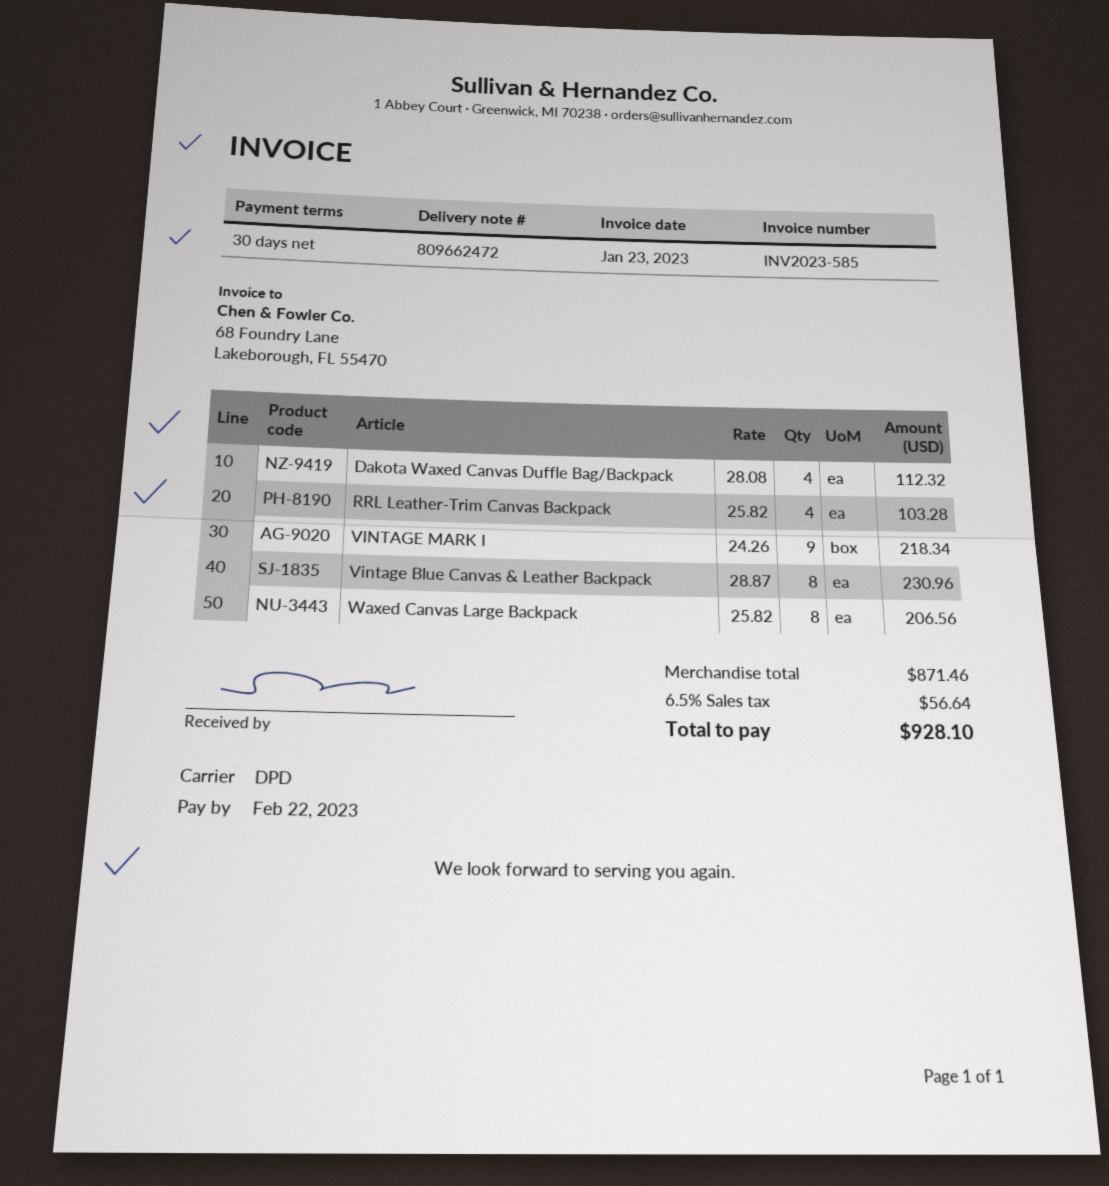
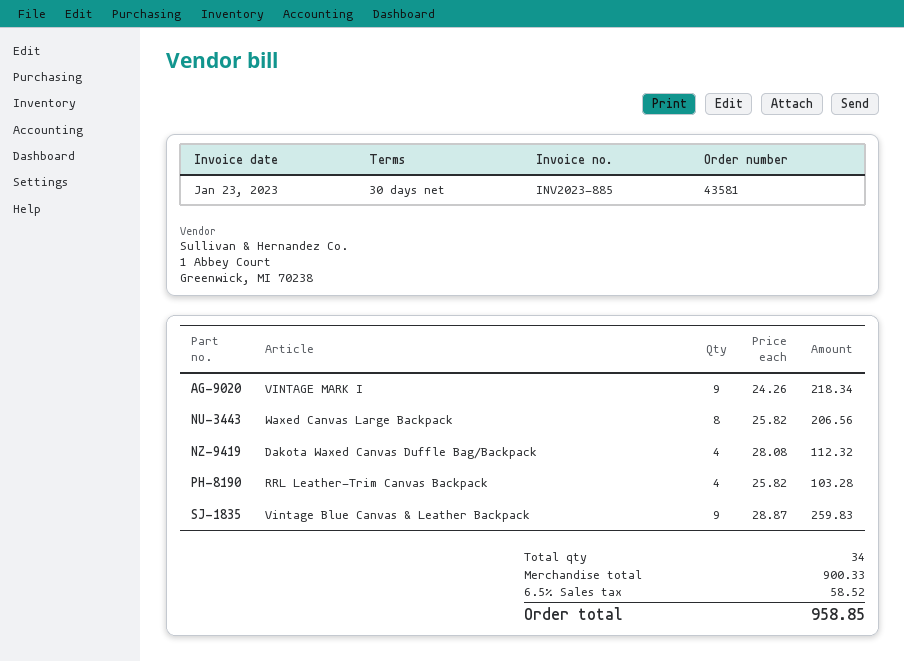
invoice number: INV2023-585 -> INV2023-885
Vintage Blue Canvas & Leather Backpack: 8 x 28.87 = 230.96 -> 9 x 28.87 = 259.83
subtotal: 871.46 -> 900.33
tax: 6.5% = 56.64 -> 6.5% = 58.52
total: 928.10 -> 958.85

